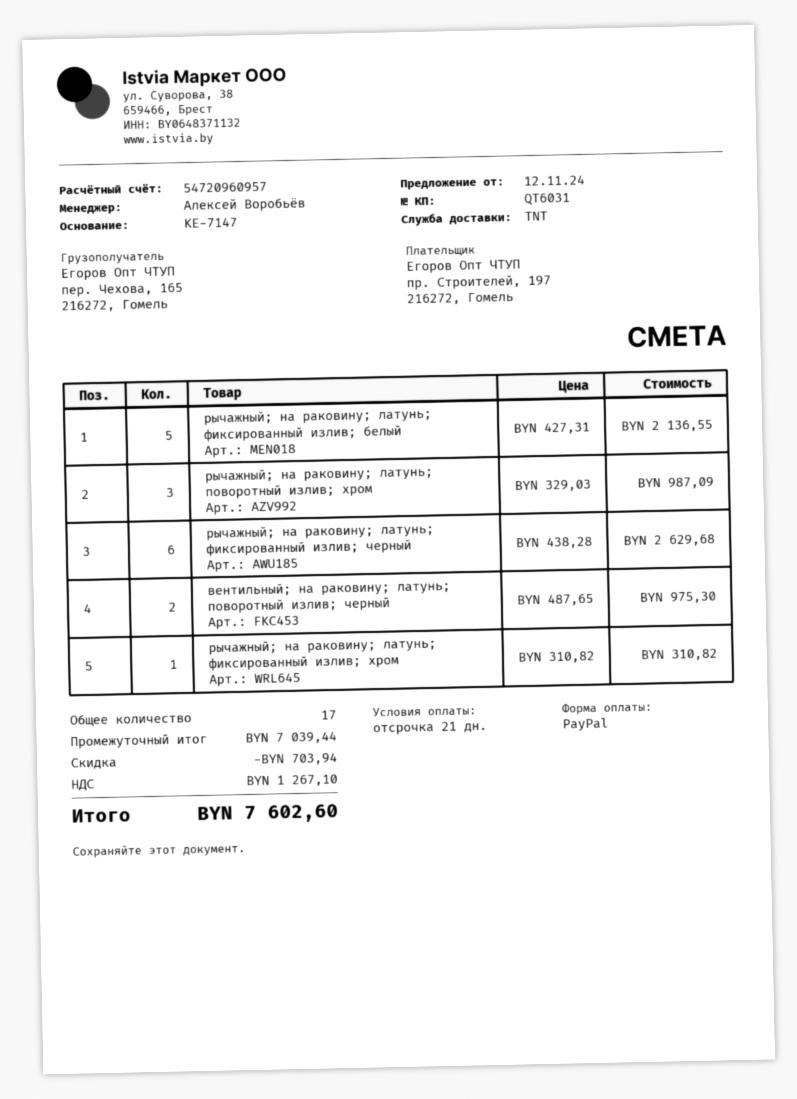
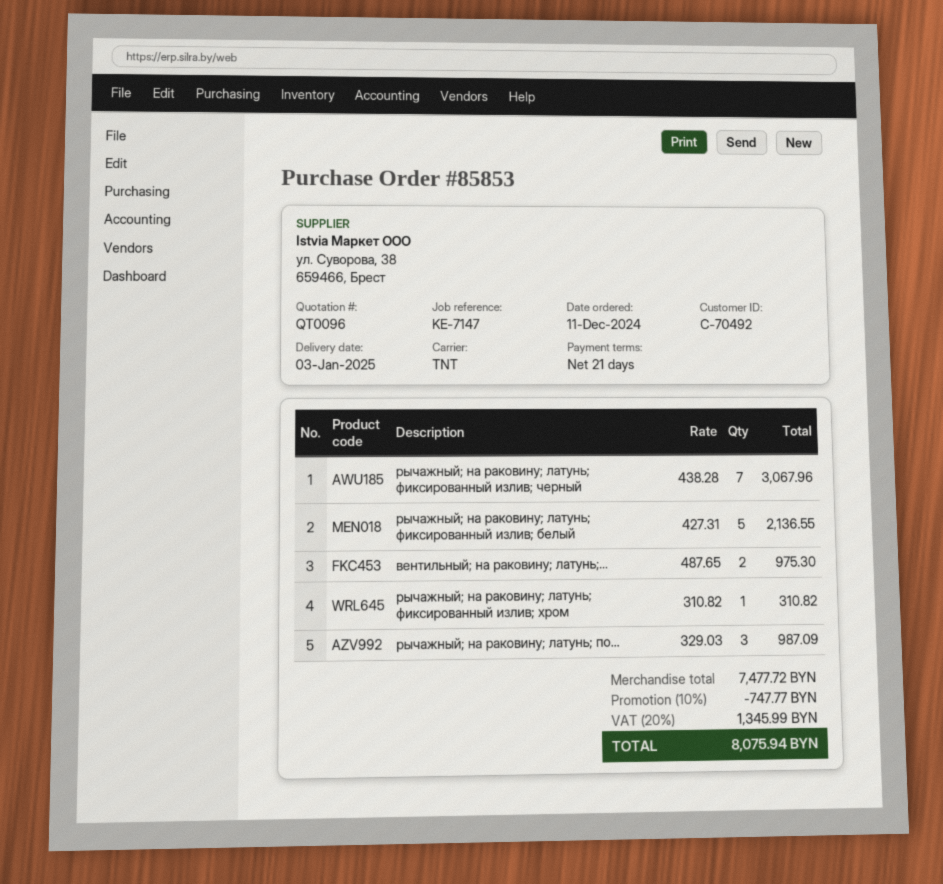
quote number: QT6031 -> QT0096
рычажный; на раковину; латунь; фиксированный излив; черный: 6 x 438.28 = 2629.68 -> 7 x 438.28 = 3067.96
subtotal: 7039.44 -> 7477.72
discount: 703.94 -> 747.77
tax: 1267.10 -> 1345.99
total: 7602.60 -> 8075.94

